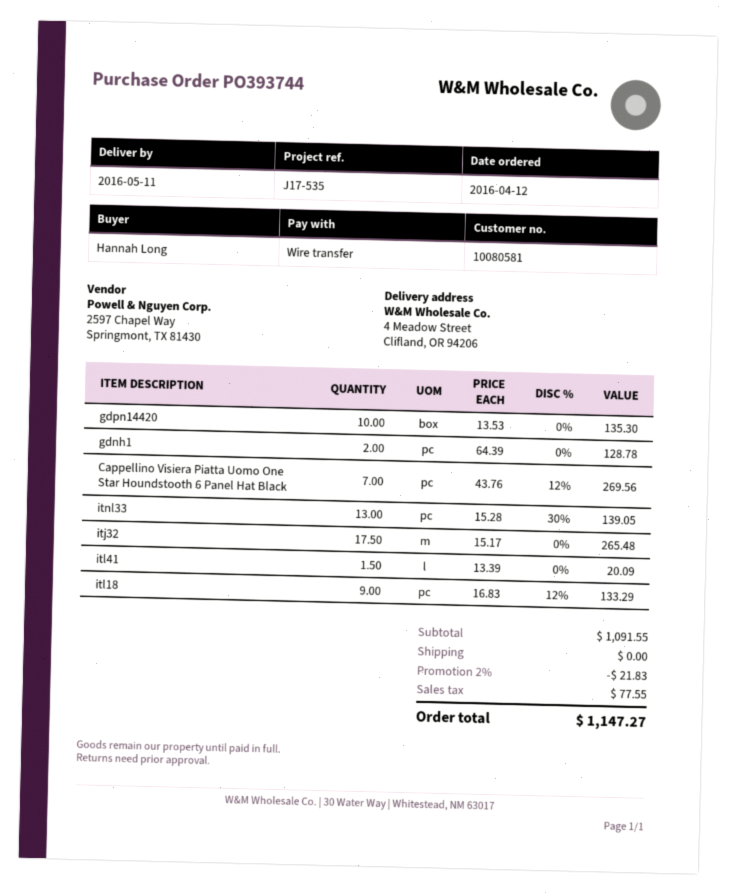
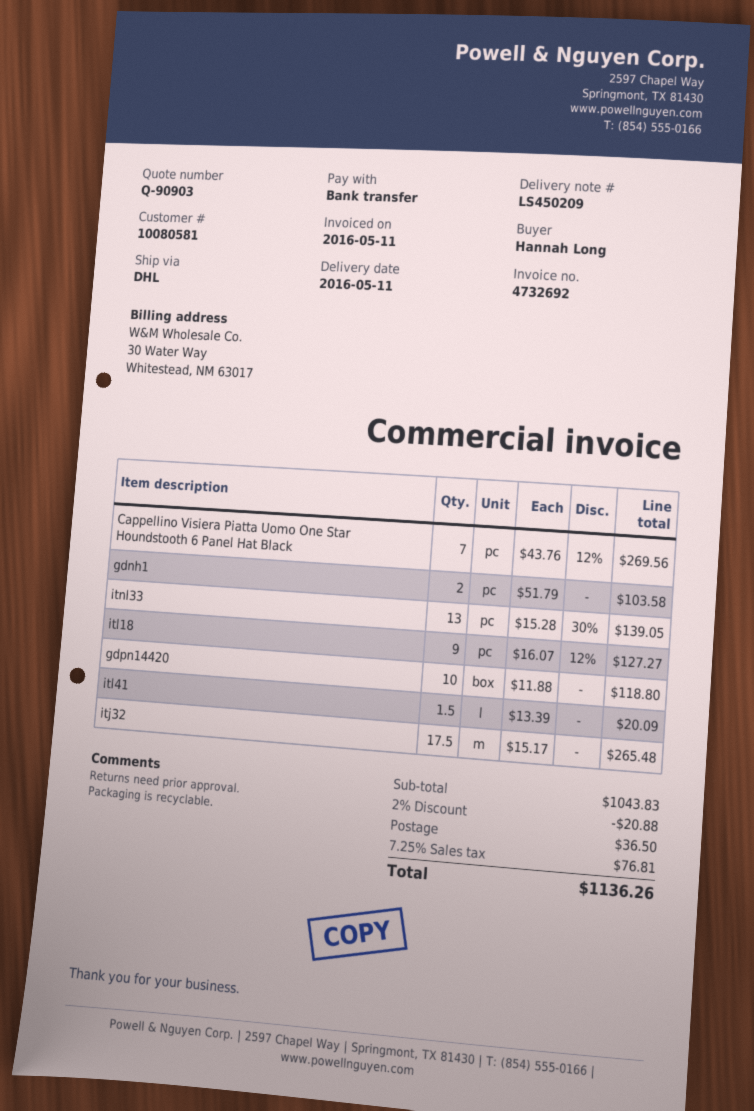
gdpn14420: 10 x 13.53 = 135.30 -> 10 x 11.88 = 118.80
gdnh1: 2 x 64.39 = 128.78 -> 2 x 51.79 = 103.58
itl18: 9 x 16.83 - 12% = 133.29 -> 9 x 16.07 - 12% = 127.27
subtotal: 1091.55 -> 1043.83
discount: 2% = 21.83 -> 2% = 20.88
shipping: 0.00 -> 36.50
tax: 77.55 -> 76.81
total: 1147.27 -> 1136.26

